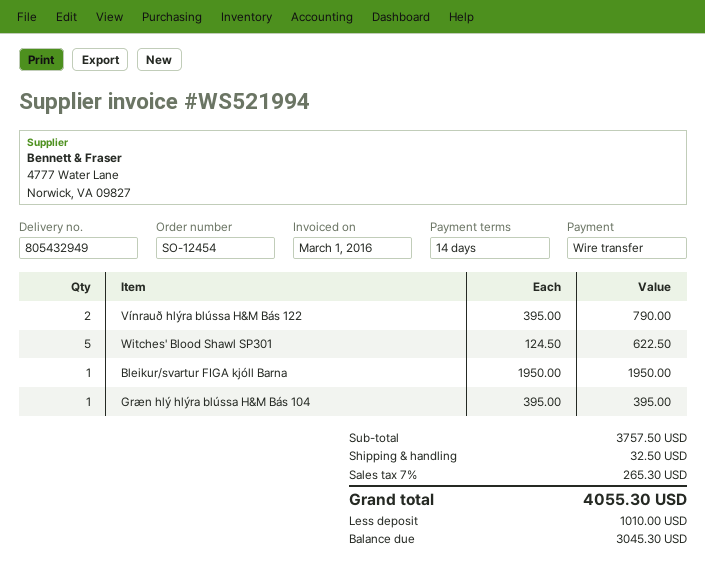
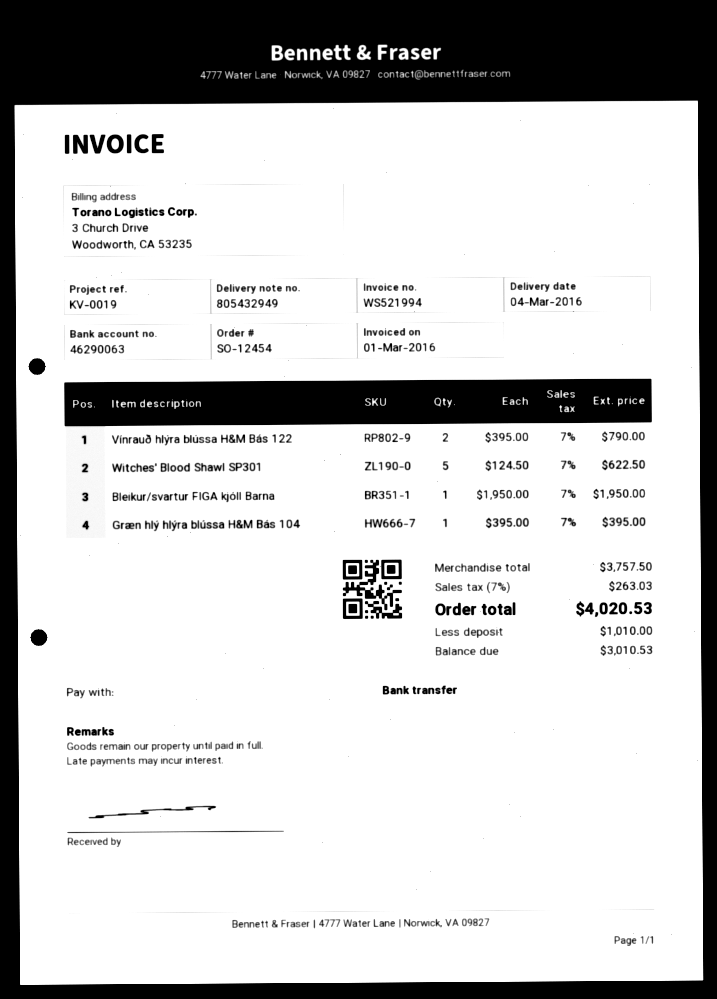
shipping: 32.50 -> none
tax: 7% = 265.30 -> 7% = 263.03
total: 4055.30 -> 4020.53
balance: 3045.30 -> 3010.53

